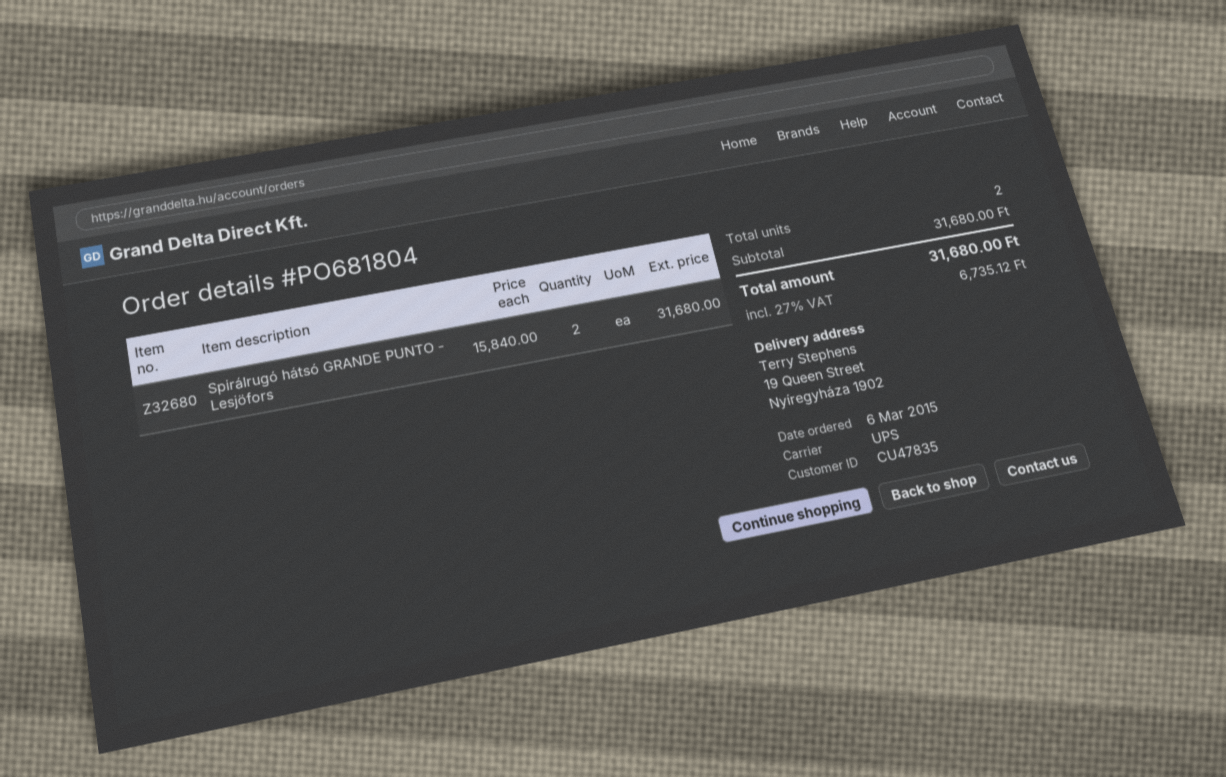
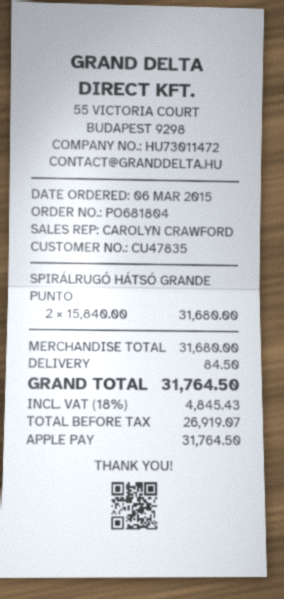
shipping: none -> 84.50
tax: 27% = 6735.12 -> 18% = 4845.43
total: 31680.00 -> 31764.50

